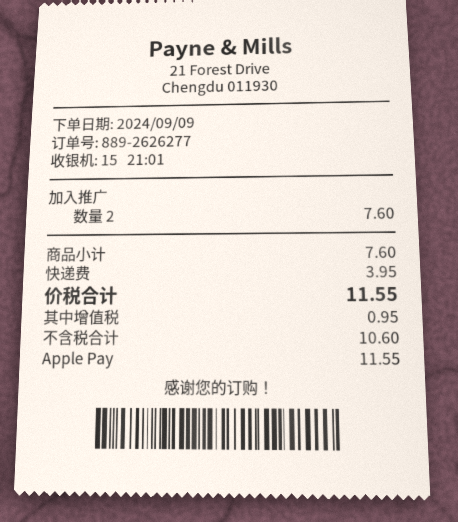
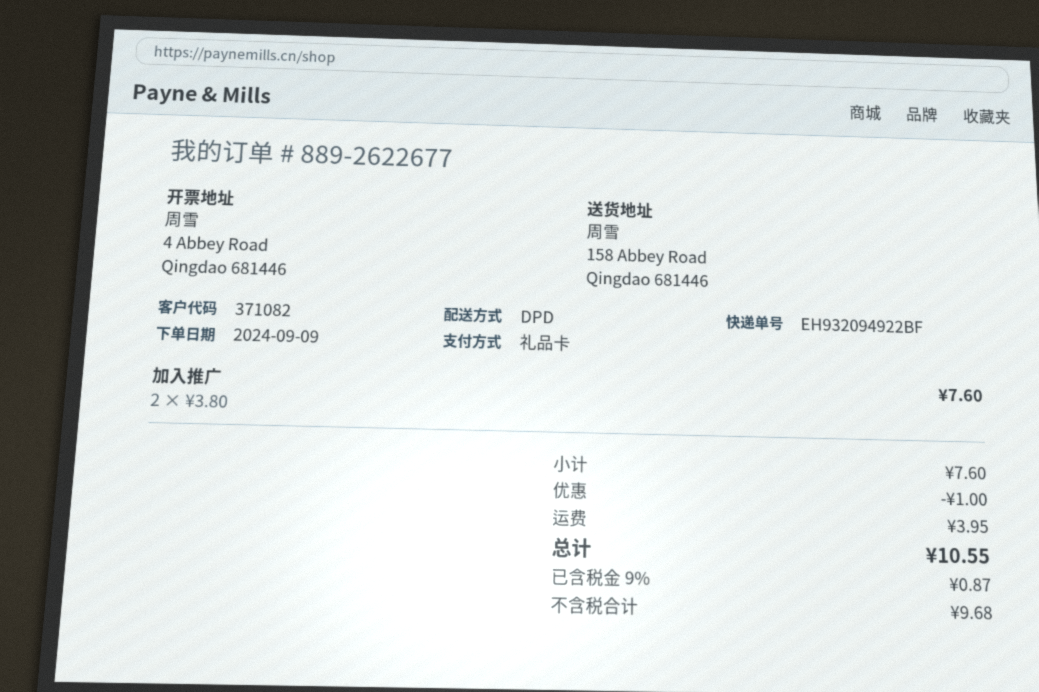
order number: 889-2626277 -> 889-2622677
payment method: Apple Pay -> gift card
discount: none -> 1.00
net: 10.60 -> 9.68
tax: 0.95 -> 0.87
total: 11.55 -> 10.55

